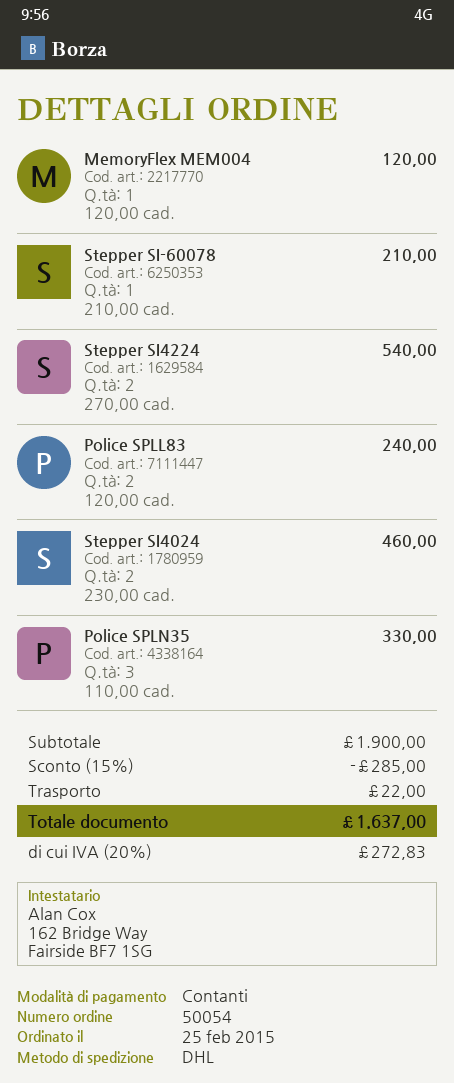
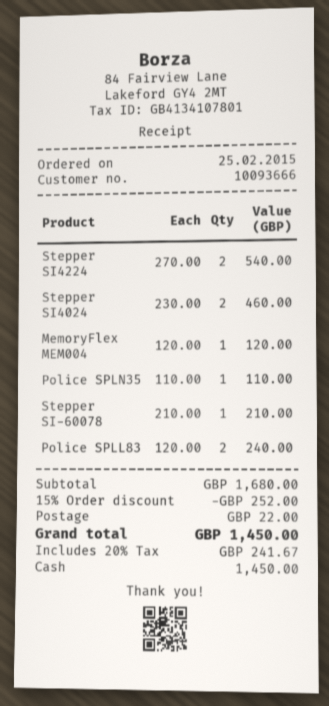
Police SPLN35: 3 x 110.00 = 330.00 -> 1 x 110.00 = 110.00
subtotal: 1900.00 -> 1680.00
discount: 15% = 285.00 -> 15% = 252.00
tax: 20% = 272.83 -> 20% = 241.67
total: 1637.00 -> 1450.00

